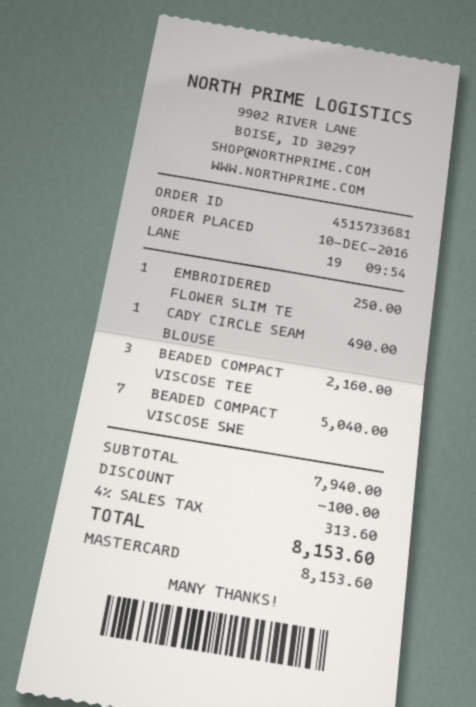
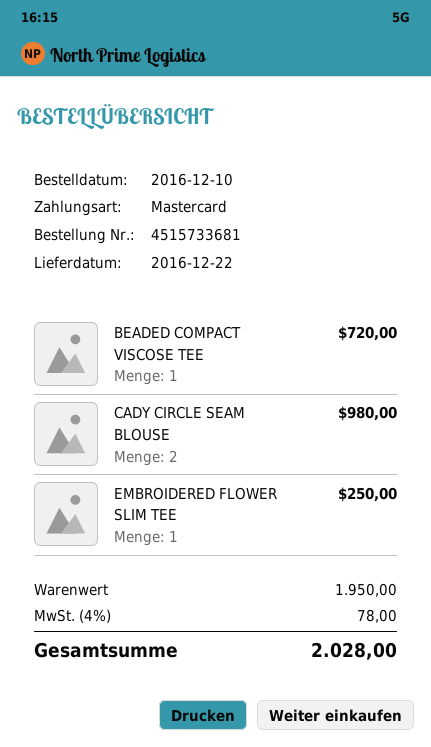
CADY CIRCLE SEAM BLOUSE: 1 for 490.00 -> 2 for 980.00
BEADED COMPACT VISCOSE TEE: 3 for 2160.00 -> 1 for 720.00
BEADED COMPACT VISCOSE SWE: 7 for 5040.00 -> none
subtotal: 7940.00 -> 1950.00
discount: 100.00 -> none
tax: 4% = 313.60 -> 4% = 78.00
total: 8153.60 -> 2028.00

